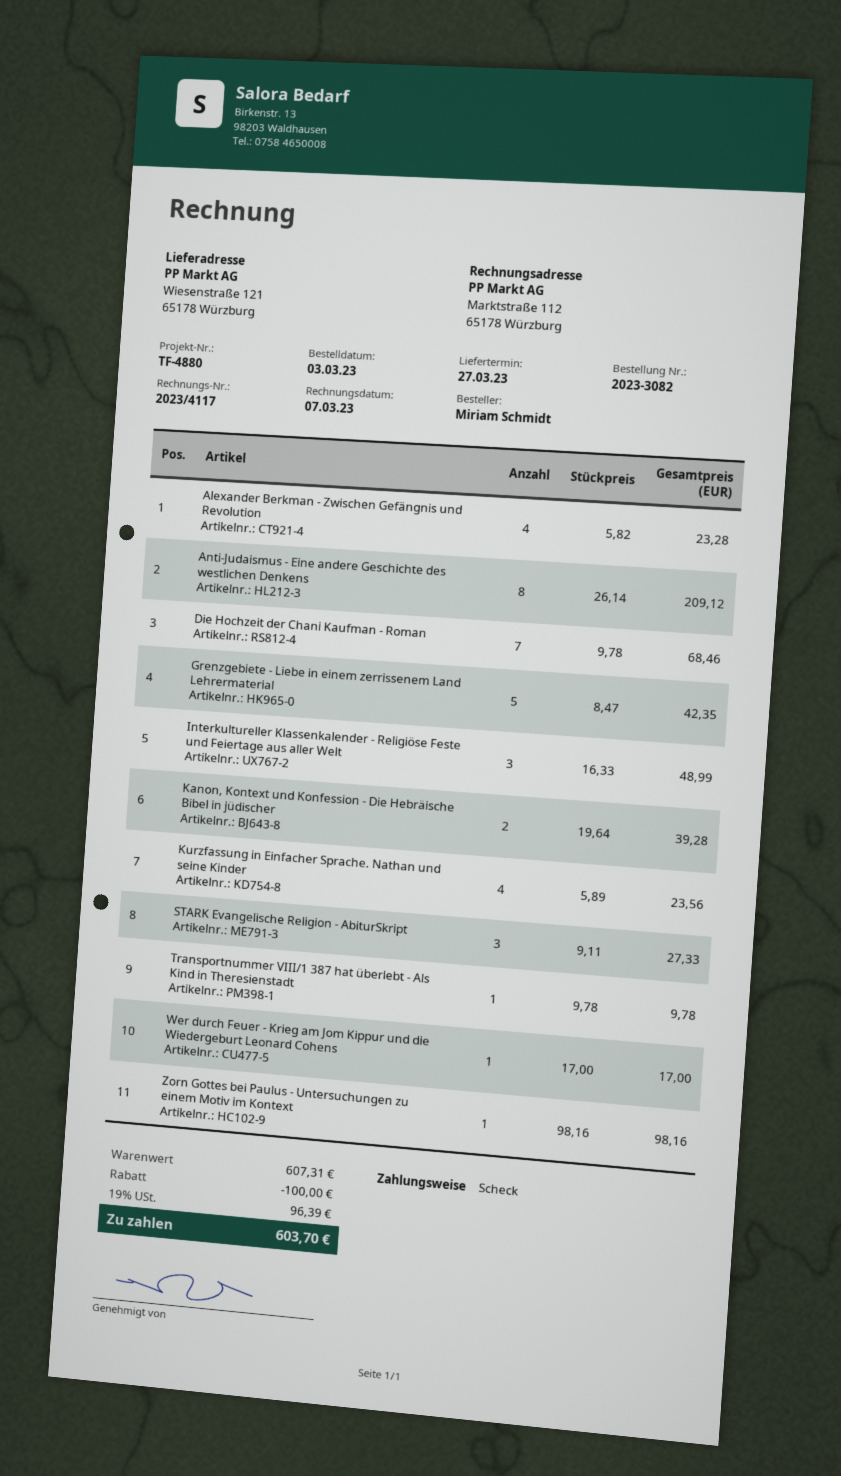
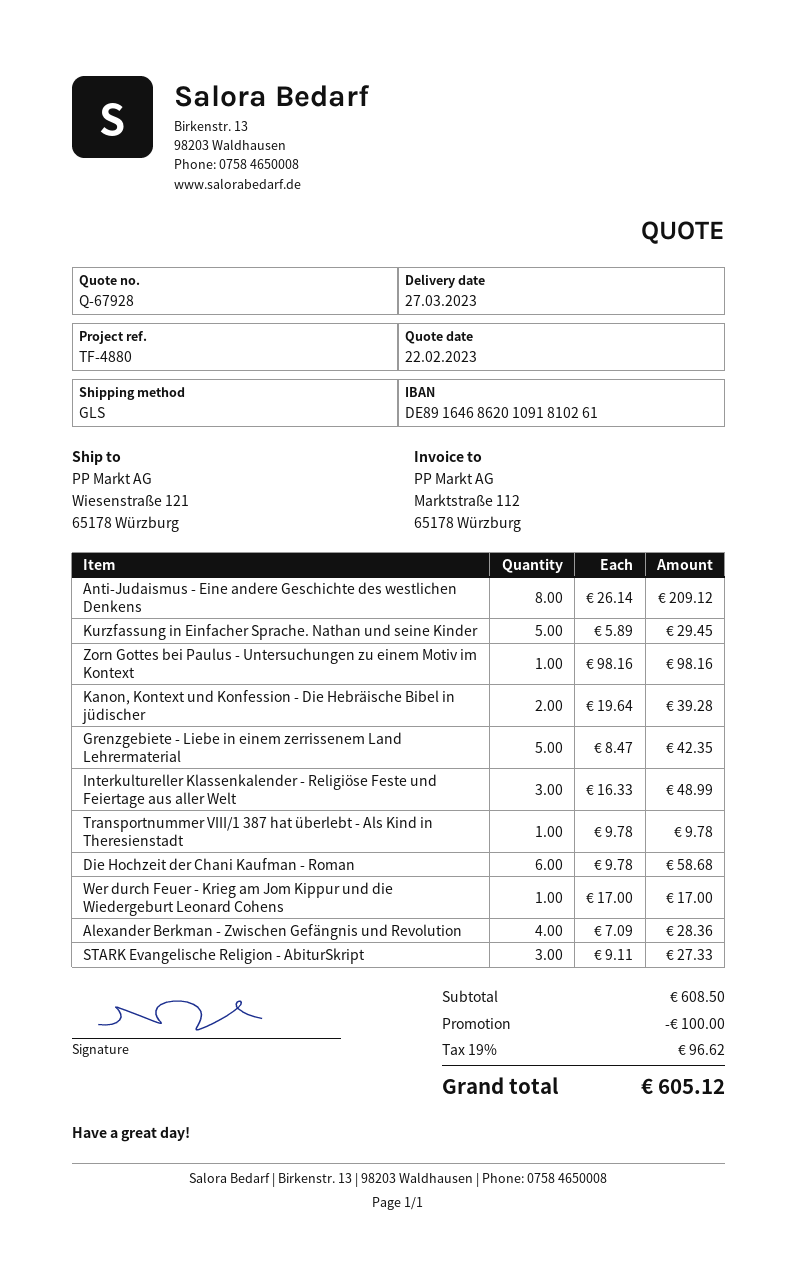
Alexander Berkman - Zwischen Gefängnis und Revolution: 4 x 5.82 = 23.28 -> 4 x 7.09 = 28.36
Die Hochzeit der Chani Kaufman - Roman: 7 x 9.78 = 68.46 -> 6 x 9.78 = 58.68
Kurzfassung in Einfacher Sprache. Nathan und seine Kinder: 4 x 5.89 = 23.56 -> 5 x 5.89 = 29.45
subtotal: 607.31 -> 608.50
tax: 19% = 96.39 -> 19% = 96.62
total: 603.70 -> 605.12

